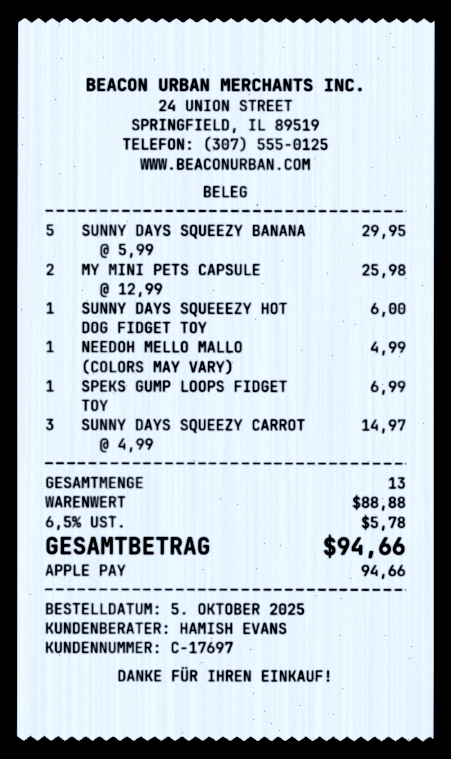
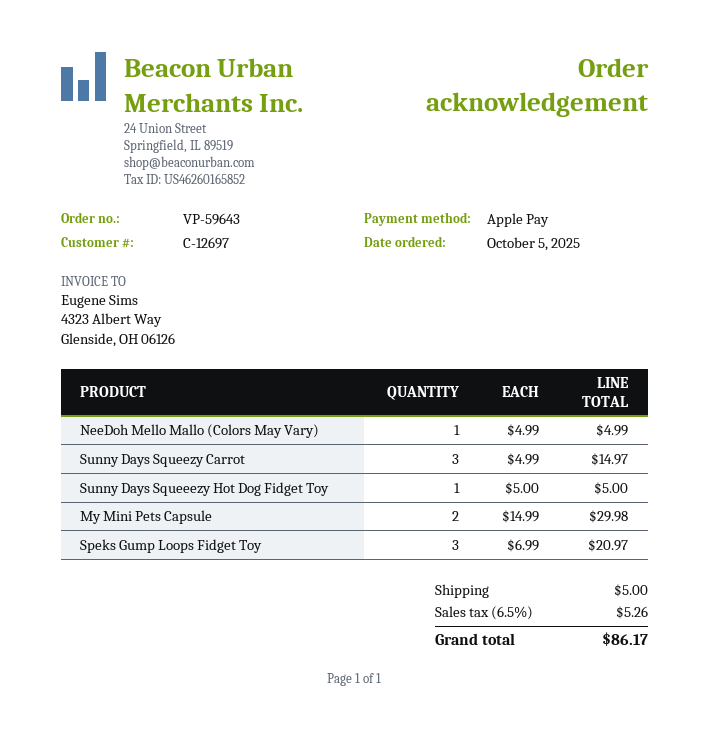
customer number: C-17697 -> C-12697
SUNNY DAYS SQUEEZY BANANA: 5 x 5.99 = 29.95 -> none
MY MINI PETS CAPSULE: 2 x 12.99 = 25.98 -> 2 x 14.99 = 29.98
SUNNY DAYS SQUEEEZY HOT DOG FIDGET TOY: 1 x 6.00 = 6.00 -> 1 x 5.00 = 5.00
SPEKS GUMP LOOPS FIDGET TOY: 1 x 6.99 = 6.99 -> 3 x 6.99 = 20.97
shipping: none -> 5.00
tax: 6.5% = 5.78 -> 6.5% = 5.26
total: 94.66 -> 86.17

